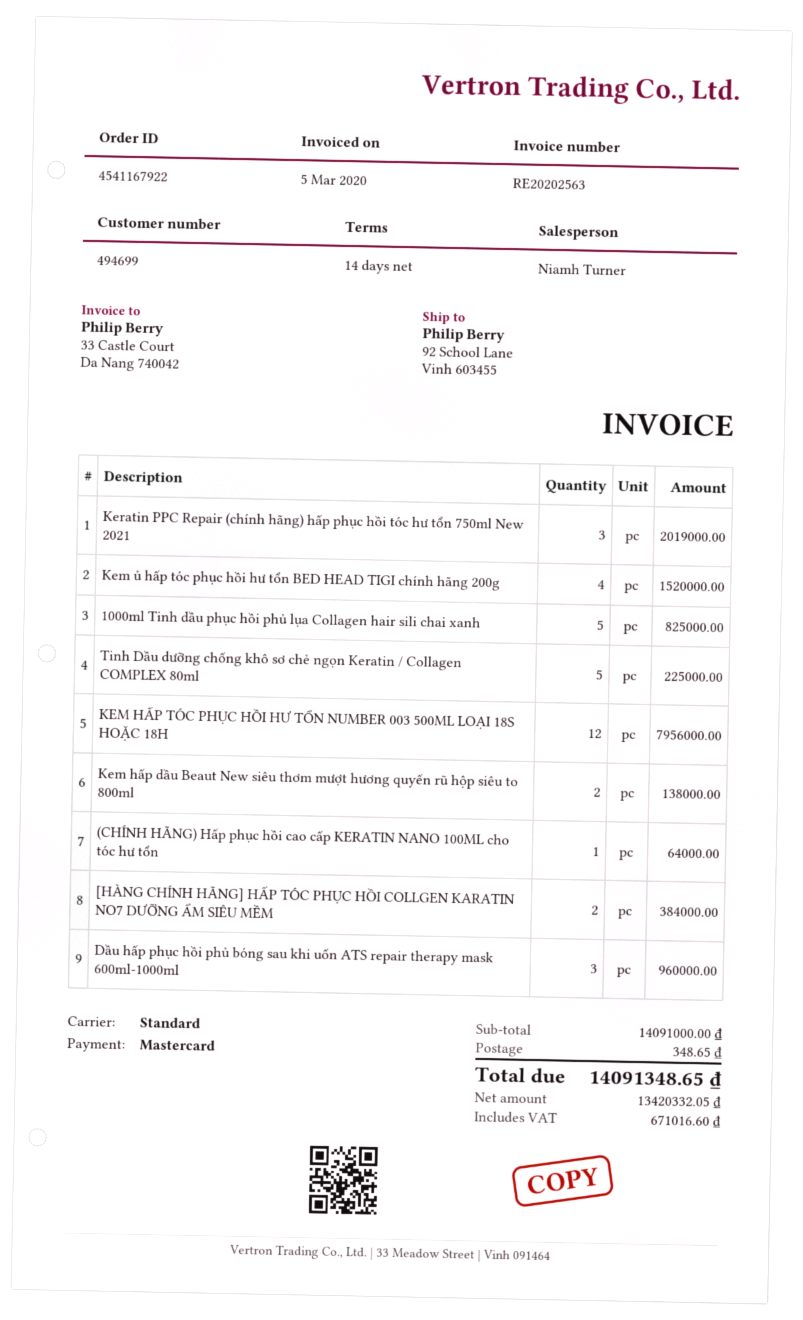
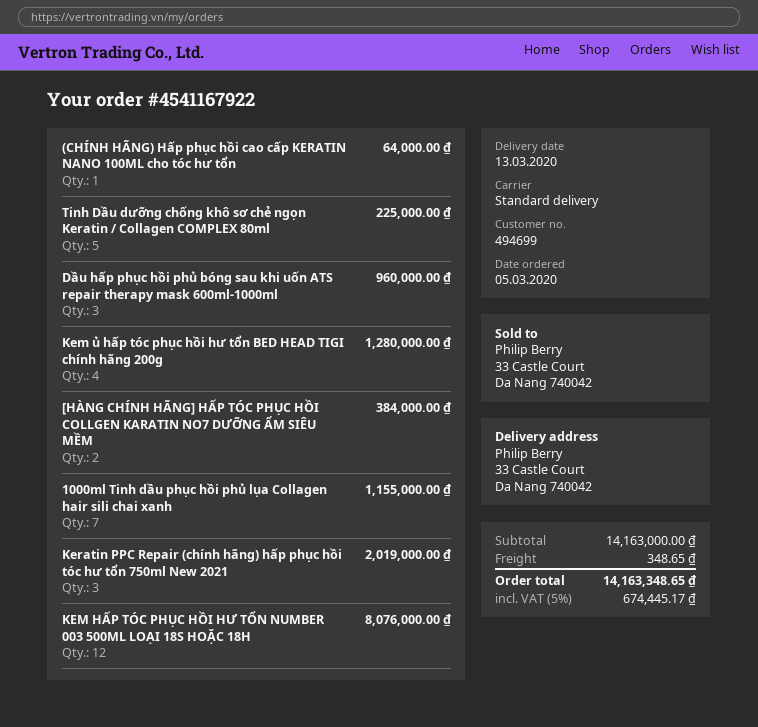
ship to: 92 School Lane, Vinh 603455 -> 33 Castle Court, Da Nang 740042
Kem ủ hấp tóc phục hồi hư tổn BED HEAD TIGI chính hãng 200g: 4 for 1520000.00 -> 4 for 1280000.00
1000ml Tinh dầu phục hồi phủ lụa Collagen hair sili chai xanh: 5 for 825000.00 -> 7 for 1155000.00
KEM HẤP TÓC PHỤC HỒI HƯ TỔN NUMBER 003 500ML LOẠI 18S HOẶC 18H: 12 for 7956000.00 -> 12 for 8076000.00
Kem hấp dầu Beaut New siêu thơm mượt hương quyến rũ hộp siêu to 800ml: 2 for 138000.00 -> none
subtotal: 14091000.00 -> 14163000.00
tax: 671016.60 -> 674445.17
total: 14091348.65 -> 14163348.65

